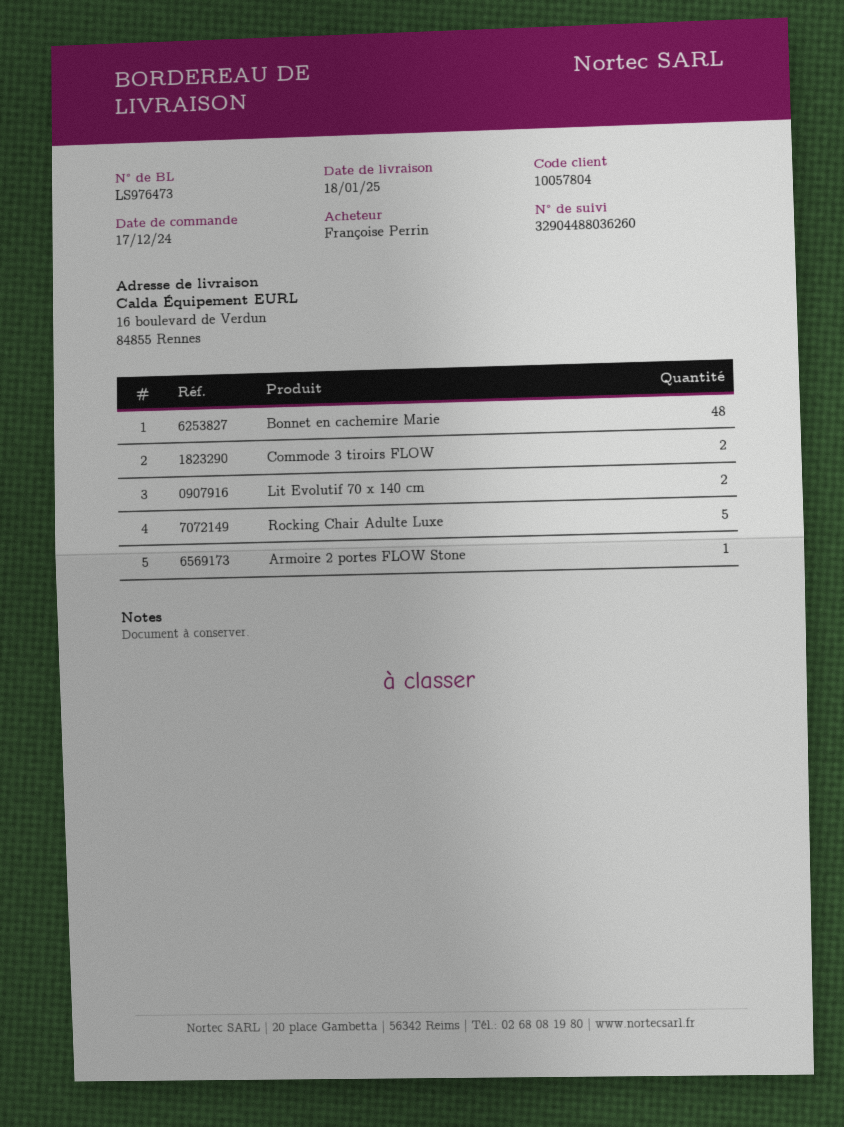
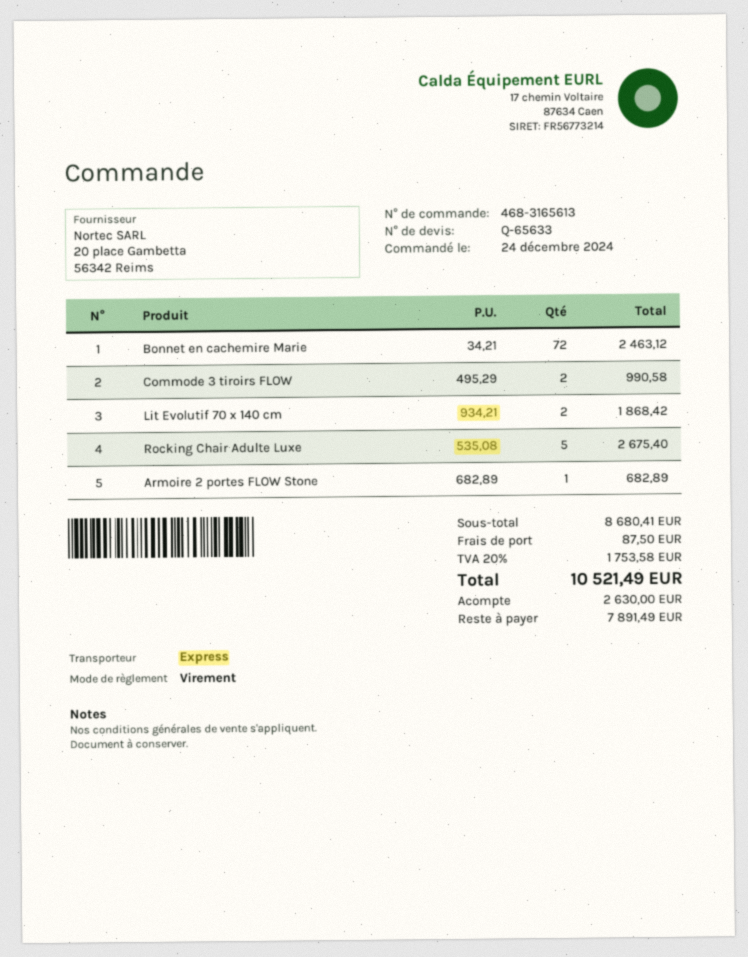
order date: 2024-12-17 -> 2024-12-24
Bonnet en cachemire Marie: 48 -> 72

